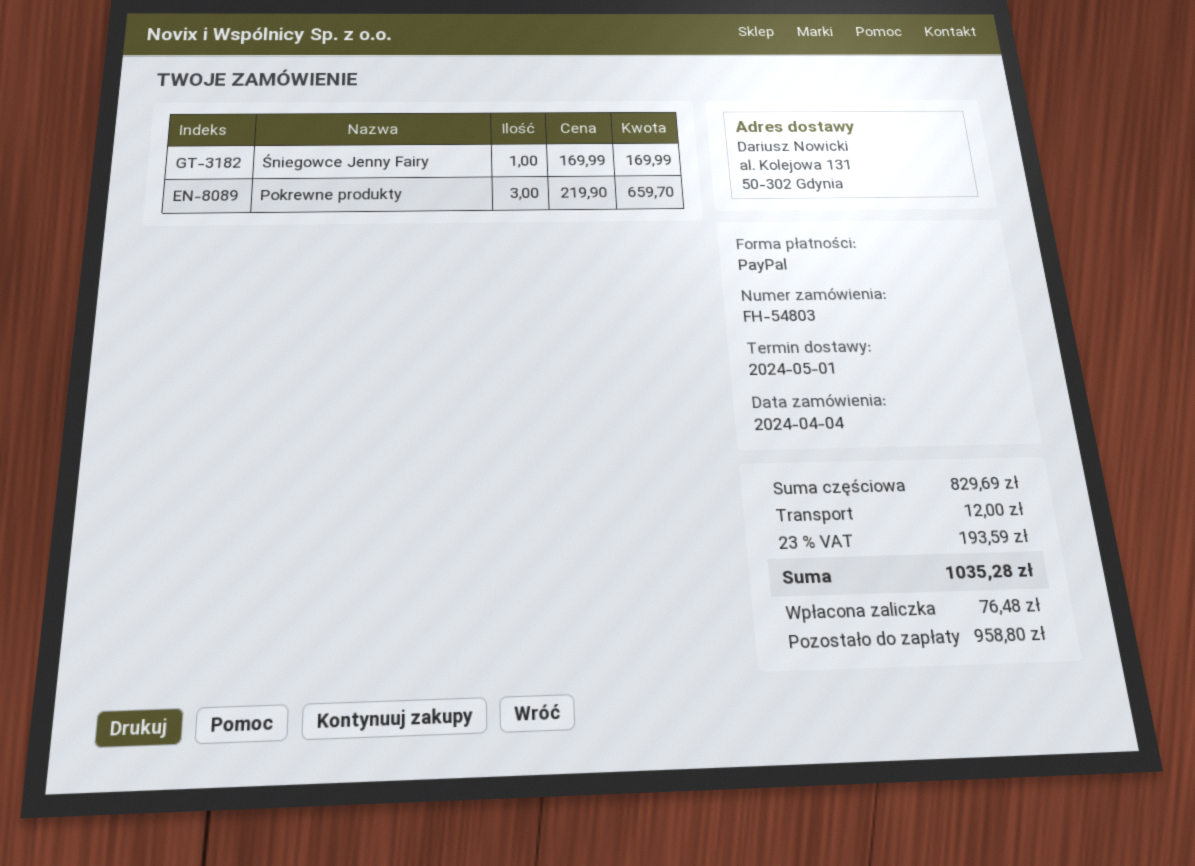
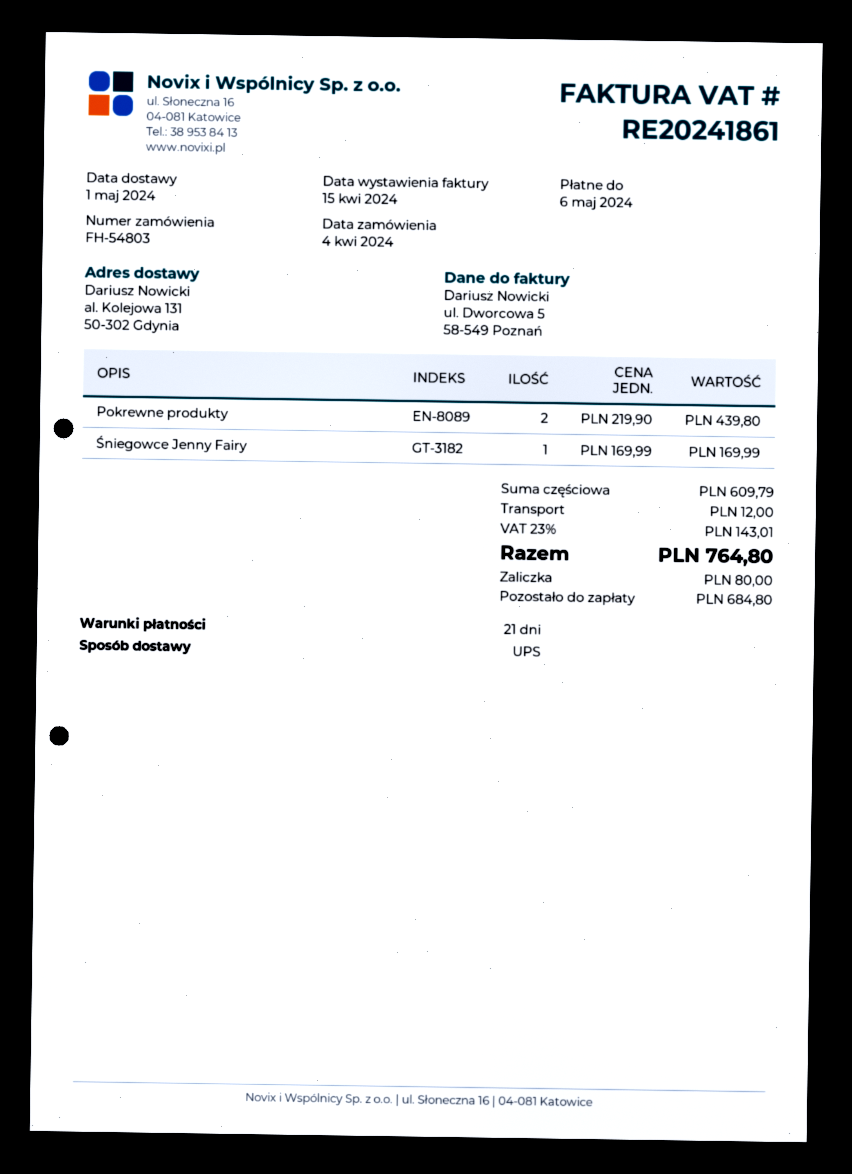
Pokrewne produkty: 3 x 219.90 = 659.70 -> 2 x 219.90 = 439.80
subtotal: 829.69 -> 609.79
tax: 23% = 193.59 -> 23% = 143.01
total: 1035.28 -> 764.80
deposit: 76.48 -> 80.00
balance: 958.80 -> 684.80

